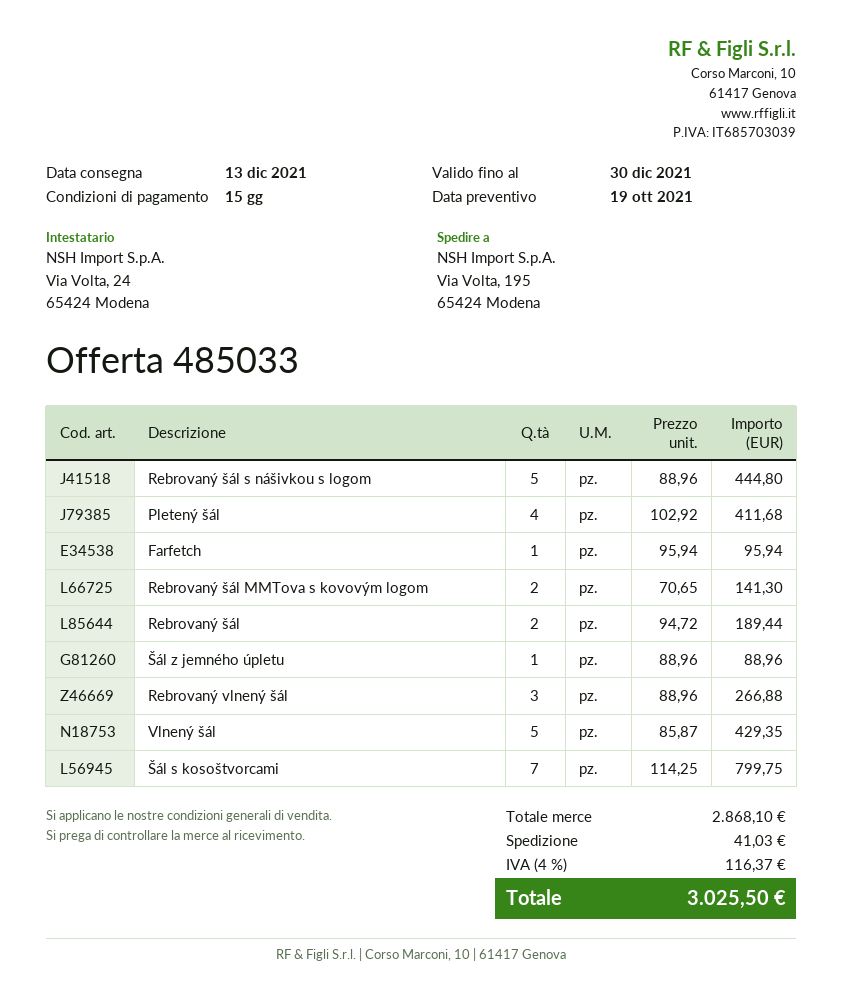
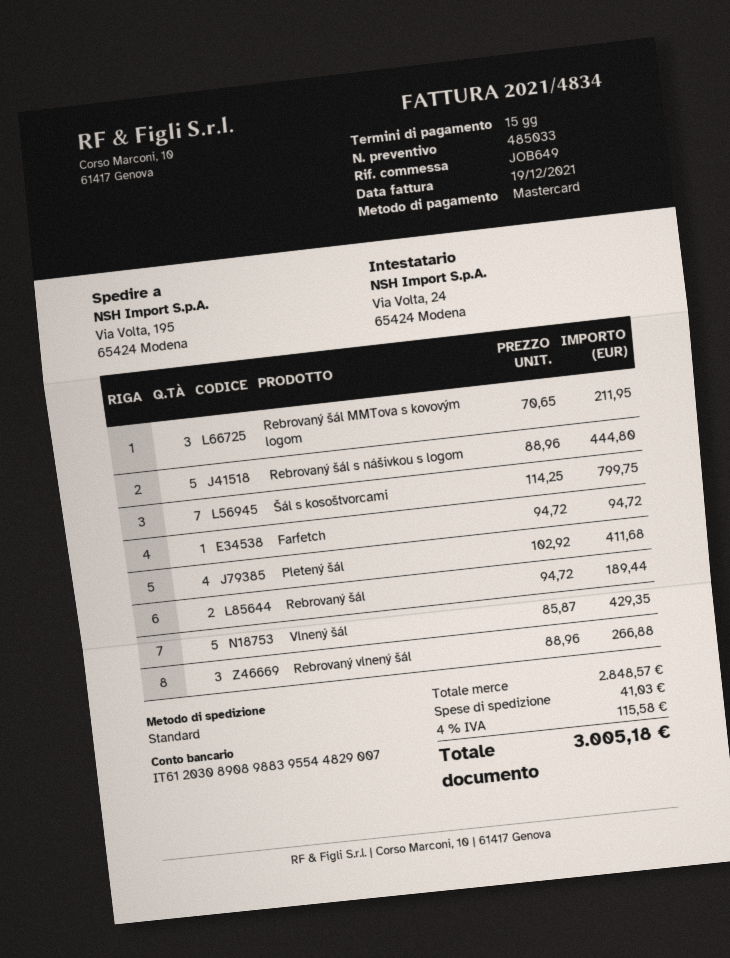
Farfetch: 1 x 95.94 = 95.94 -> 1 x 94.72 = 94.72
Rebrovaný šál MMTova s kovovým logom: 2 x 70.65 = 141.30 -> 3 x 70.65 = 211.95
Šál z jemného úpletu: 1 x 88.96 = 88.96 -> none
subtotal: 2868.10 -> 2848.57
tax: 4% = 116.37 -> 4% = 115.58
total: 3025.50 -> 3005.18

